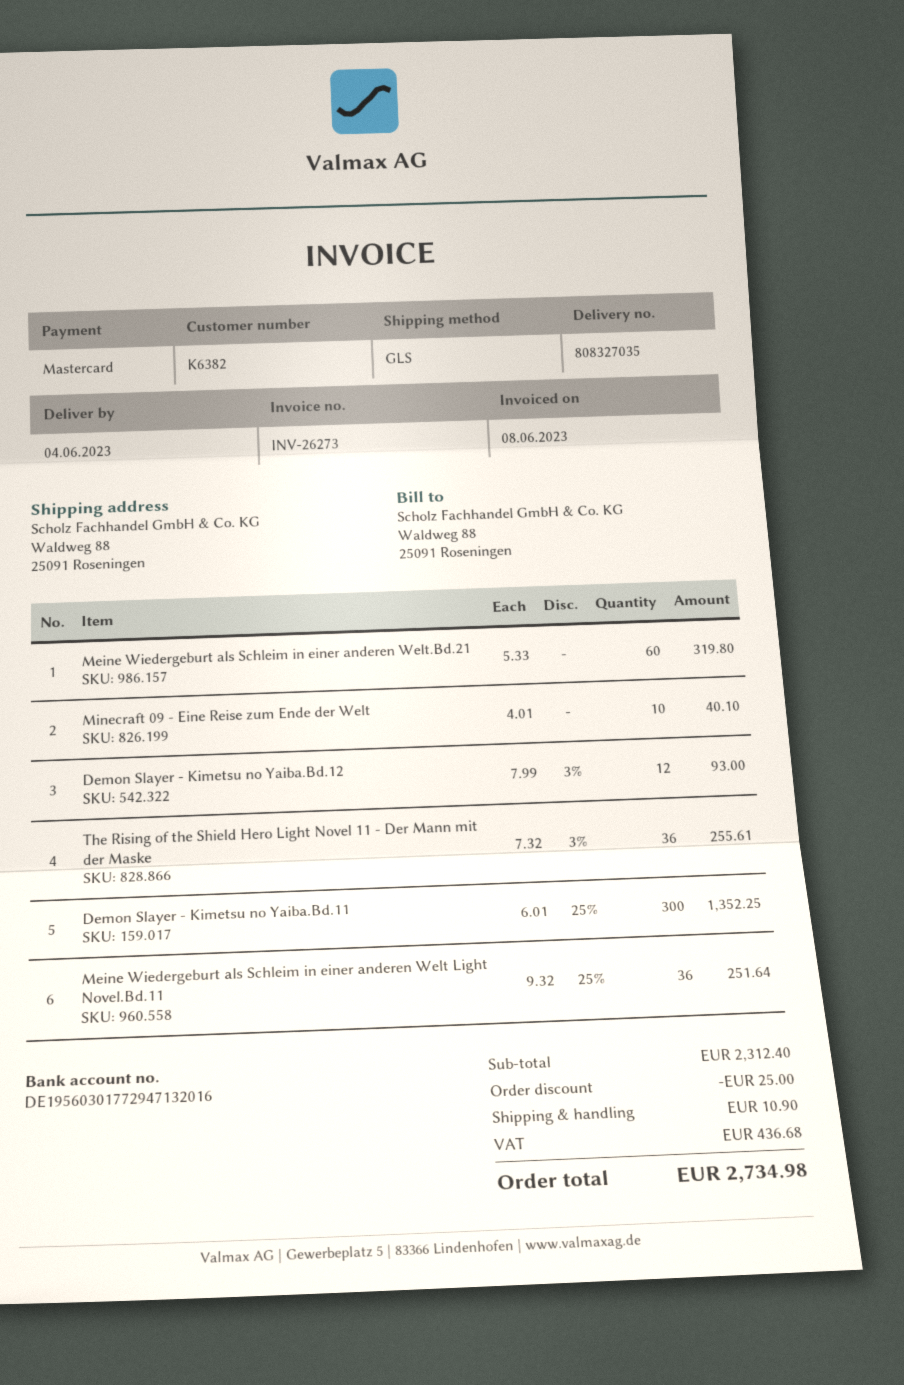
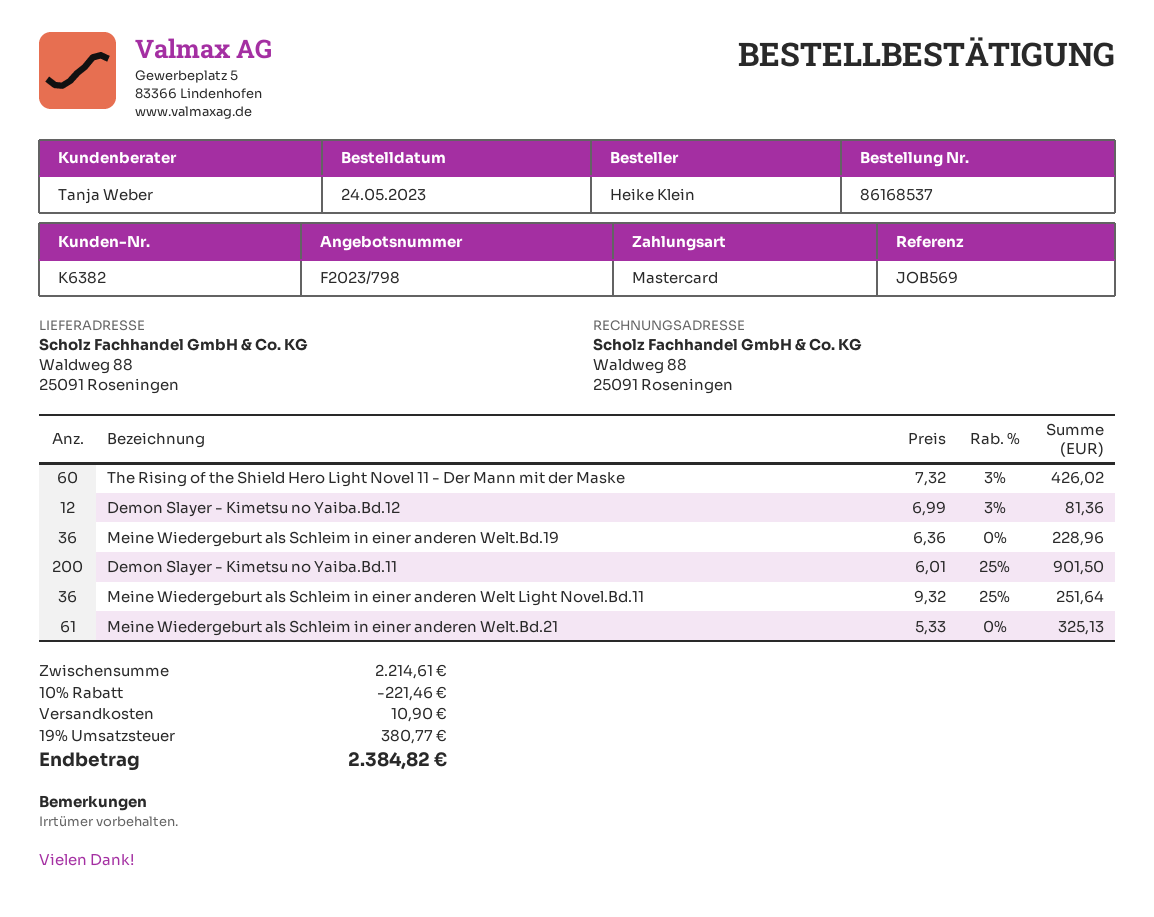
Meine Wiedergeburt als Schleim in einer anderen Welt.Bd.21: 60 x 5.33 = 319.80 -> 61 x 5.33 = 325.13
Minecraft 09 - Eine Reise zum Ende der Welt: 10 x 4.01 = 40.10 -> none
Demon Slayer - Kimetsu no Yaiba.Bd.12: 12 x 7.99 - 3% = 93.00 -> 12 x 6.99 - 3% = 81.36
The Rising of the Shield Hero Light Novel 11 - Der Mann mit der Maske: 36 x 7.32 - 3% = 255.61 -> 60 x 7.32 - 3% = 426.02
Demon Slayer - Kimetsu no Yaiba.Bd.11: 300 x 6.01 - 25% = 1352.25 -> 200 x 6.01 - 25% = 901.50
Meine Wiedergeburt als Schleim in einer anderen Welt.Bd.19: none -> 36 x 6.36 = 228.96
subtotal: 2312.40 -> 2214.61
discount: 25.00 -> 221.46
tax: 436.68 -> 380.77
total: 2734.98 -> 2384.82

